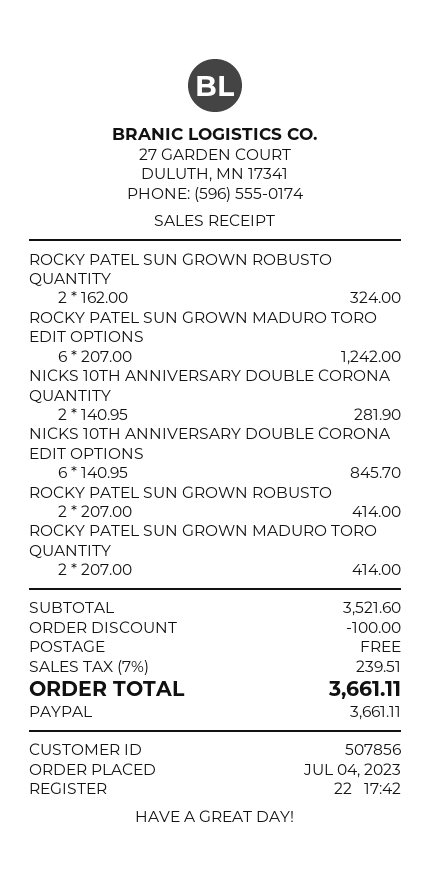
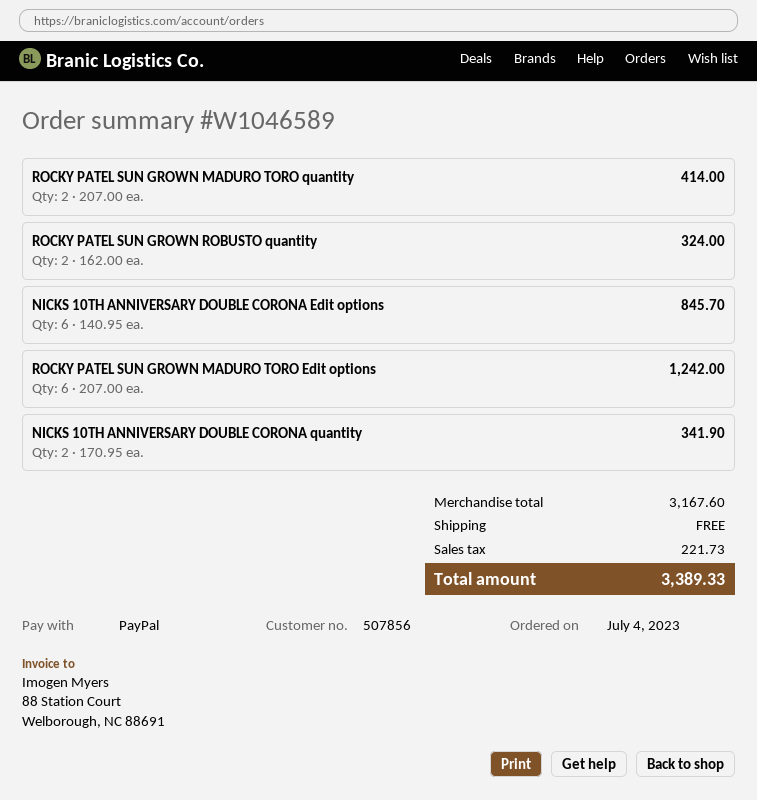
NICKS 10TH ANNIVERSARY DOUBLE CORONA QUANTITY: 2 x 140.95 = 281.90 -> 2 x 170.95 = 341.90
ROCKY PATEL SUN GROWN ROBUSTO: 2 x 207.00 = 414.00 -> none
subtotal: 3521.60 -> 3167.60
discount: 100.00 -> none
tax: 239.51 -> 221.73
total: 3661.11 -> 3389.33

